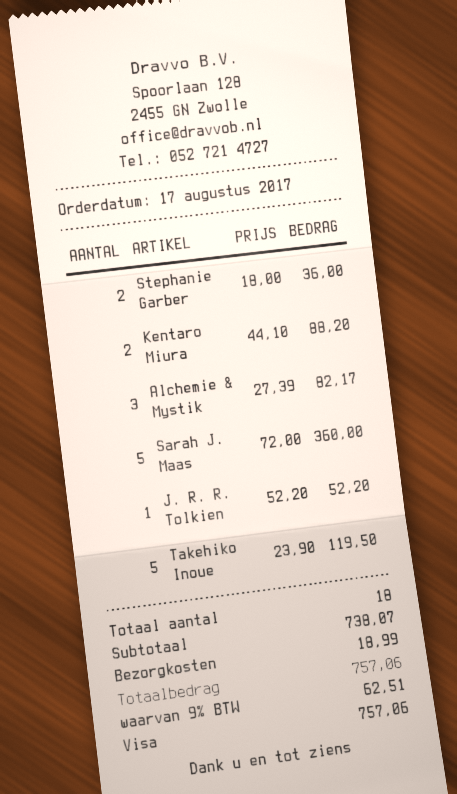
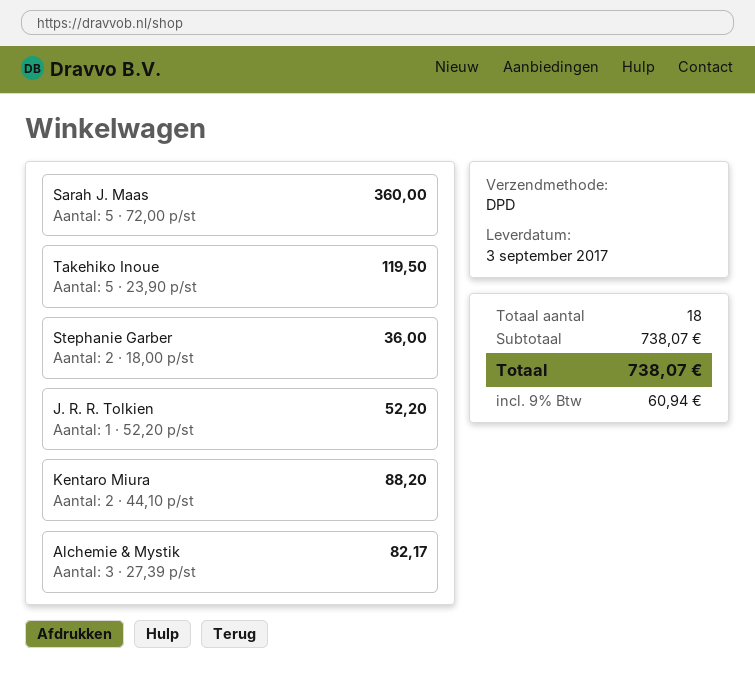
shipping: 18.99 -> none
tax: 9% = 62.51 -> 9% = 60.94
total: 757.06 -> 738.07

